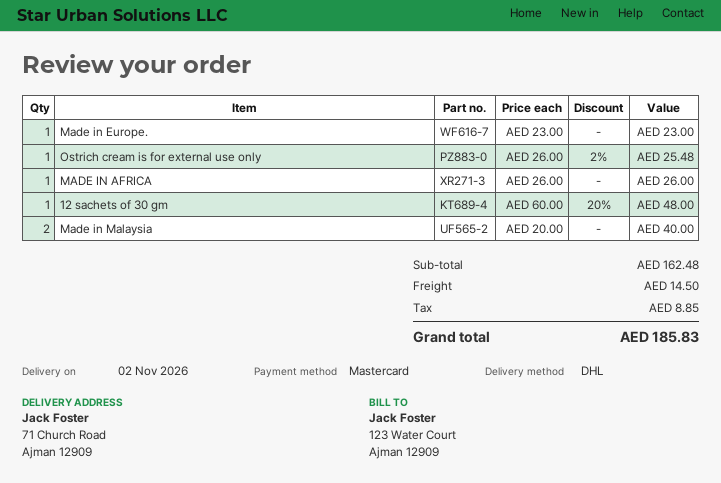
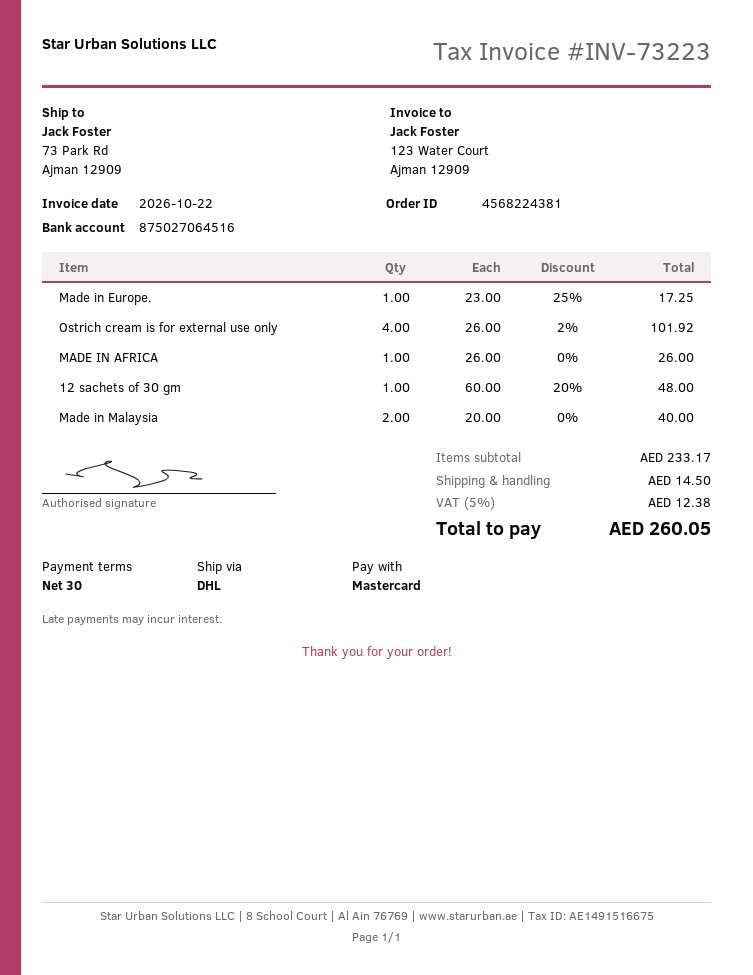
ship to: 71 Church Road, Ajman 12909 -> 73 Park Rd, Ajman 12909
Made in Europe.: 1 x 23.00 = 23.00 -> 1 x 23.00 - 25% = 17.25
Ostrich cream is for external use only: 1 x 26.00 - 2% = 25.48 -> 4 x 26.00 - 2% = 101.92
subtotal: 162.48 -> 233.17
tax: 8.85 -> 12.38
total: 185.83 -> 260.05

